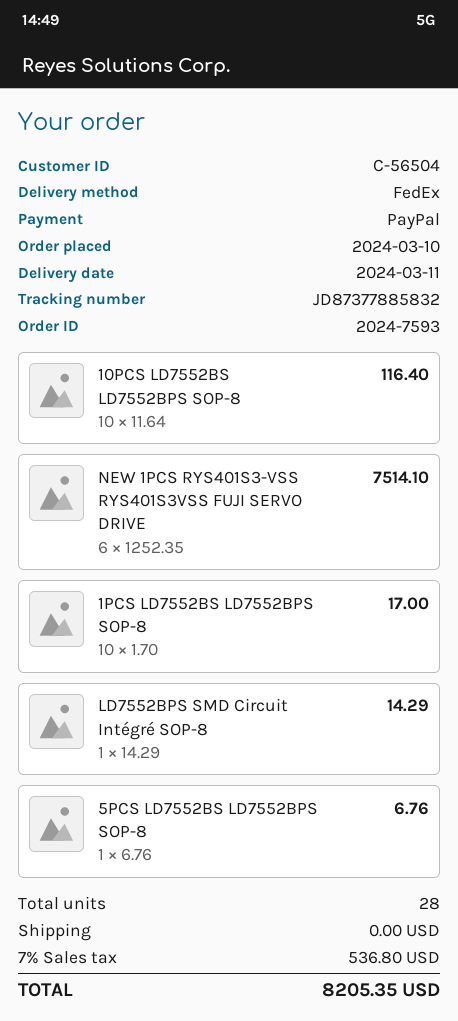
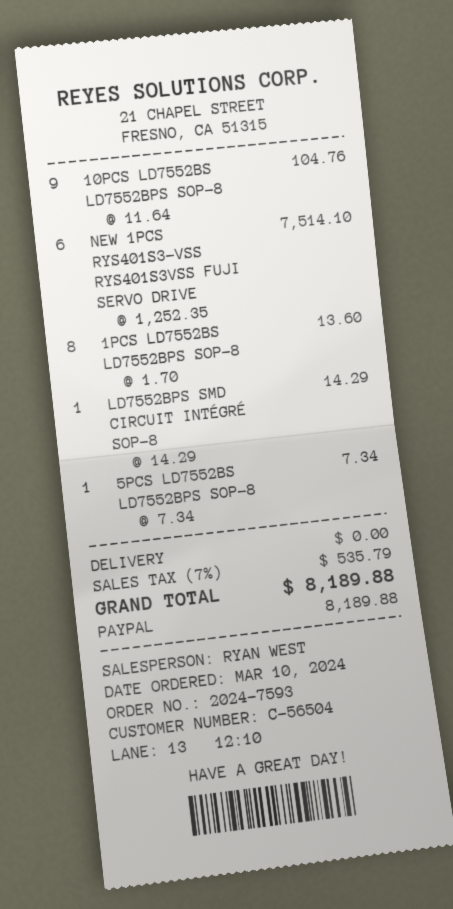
10PCS LD7552BS LD7552BPS SOP-8: 10 x 11.64 = 116.40 -> 9 x 11.64 = 104.76
1PCS LD7552BS LD7552BPS SOP-8: 10 x 1.70 = 17.00 -> 8 x 1.70 = 13.60
5PCS LD7552BS LD7552BPS SOP-8: 1 x 6.76 = 6.76 -> 1 x 7.34 = 7.34
tax: 7% = 536.80 -> 7% = 535.79
total: 8205.35 -> 8189.88

